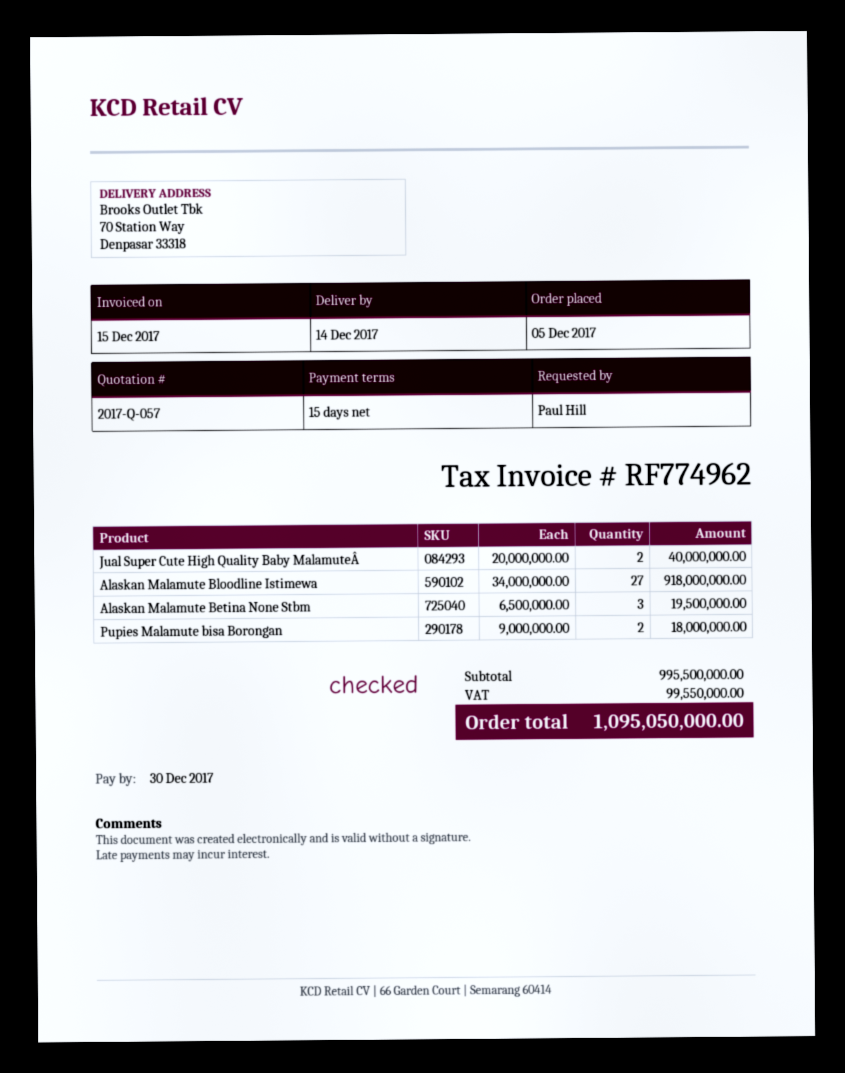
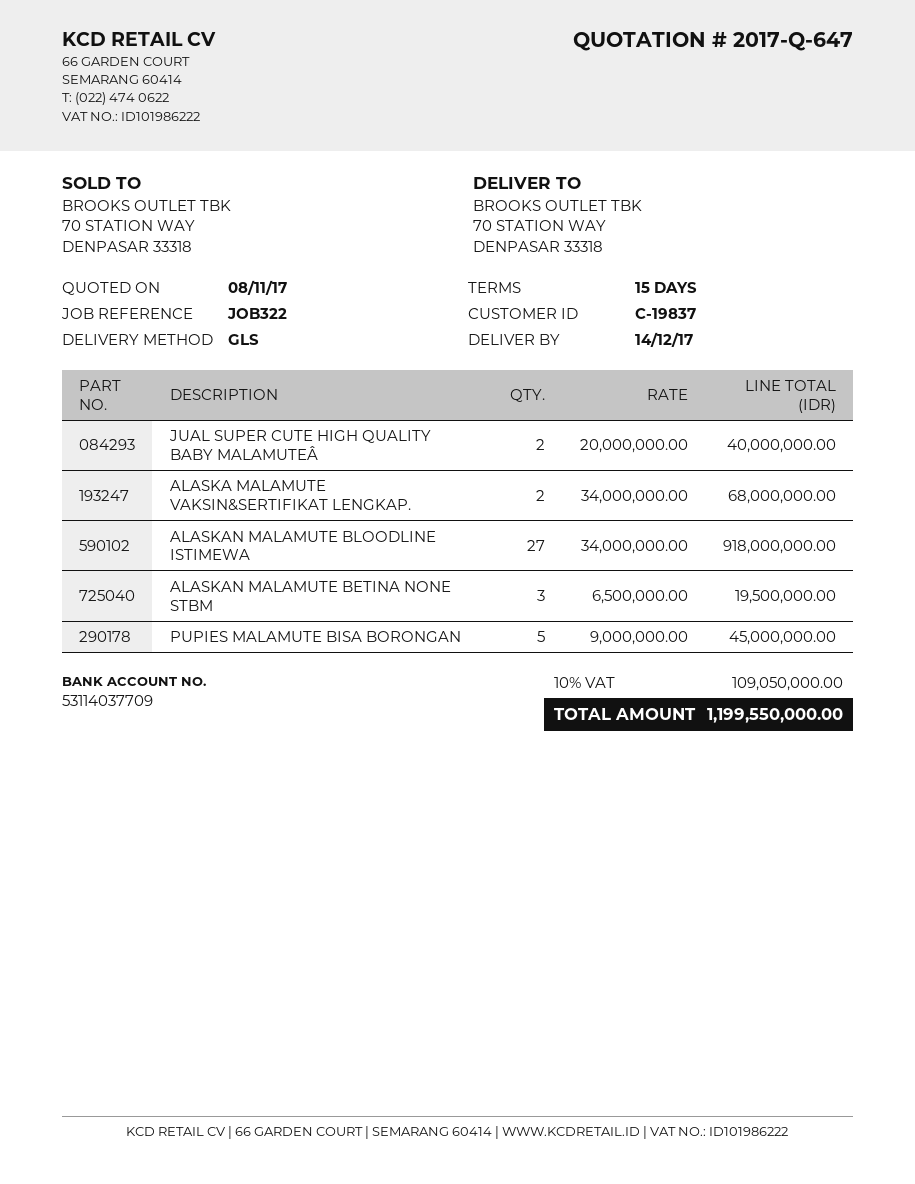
quote number: 2017-Q-057 -> 2017-Q-647
Pupies Malamute bisa Borongan: 2 x 9000000.00 = 18000000.00 -> 5 x 9000000.00 = 45000000.00
ALASKA MALAMUTE VAKSIN&SERTIFIKAT LENGKAP.: none -> 2 x 34000000.00 = 68000000.00
tax: 99550000.00 -> 109050000.00
total: 1095050000.00 -> 1199550000.00

